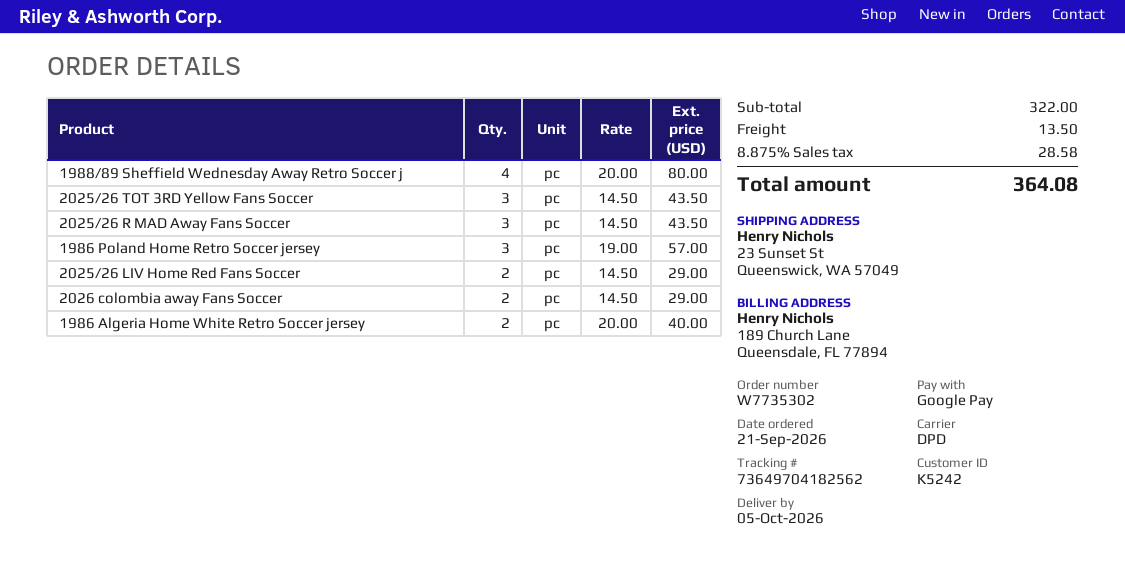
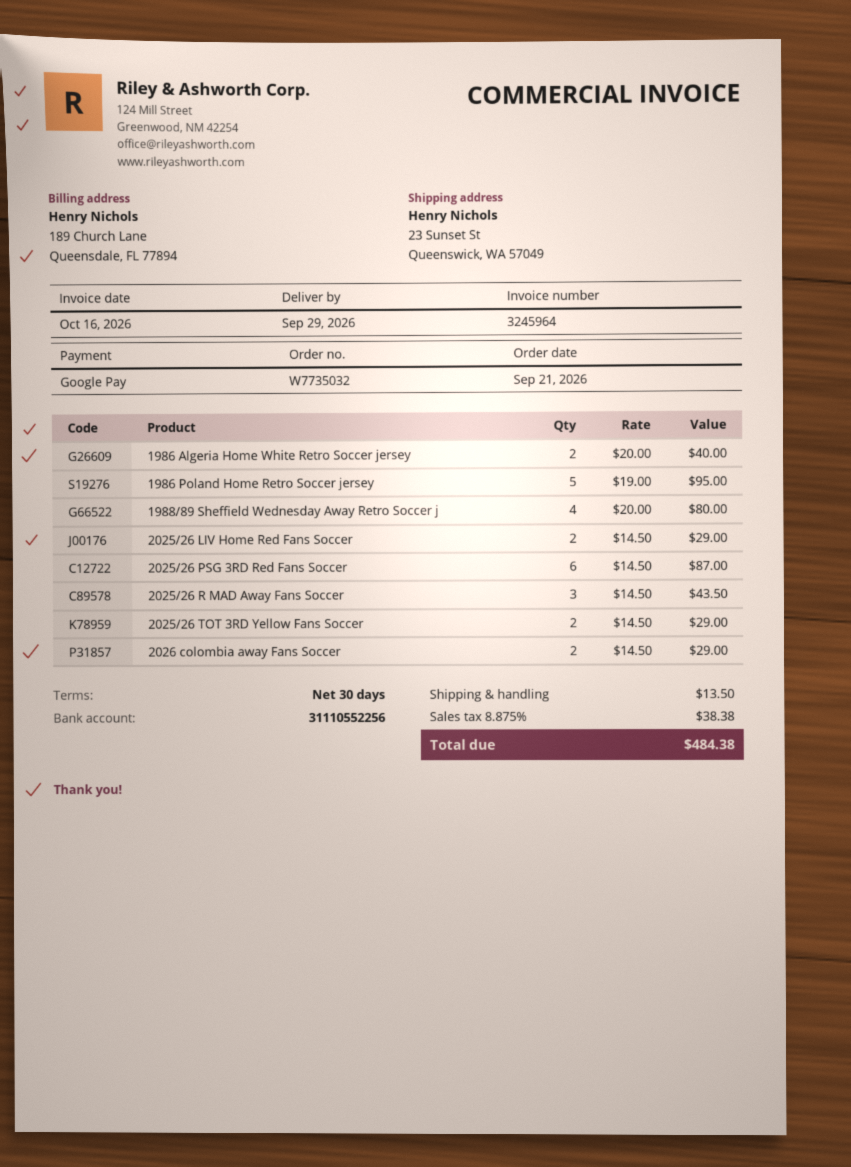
order number: W7735302 -> W7735032
delivery date: 2026-10-05 -> 2026-09-29
2025/26 TOT 3RD Yellow Fans Soccer: 3 x 14.50 = 43.50 -> 2 x 14.50 = 29.00
1986 Poland Home Retro Soccer jersey: 3 x 19.00 = 57.00 -> 5 x 19.00 = 95.00
2025/26 PSG 3RD Red Fans Soccer: none -> 6 x 14.50 = 87.00
tax: 8.875% = 28.58 -> 8.875% = 38.38
total: 364.08 -> 484.38

